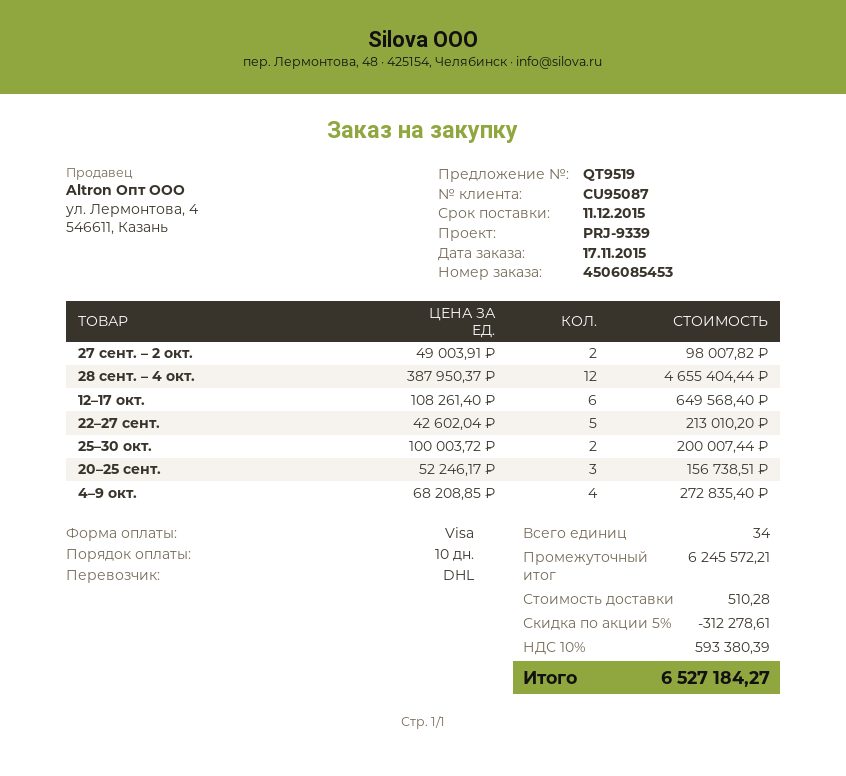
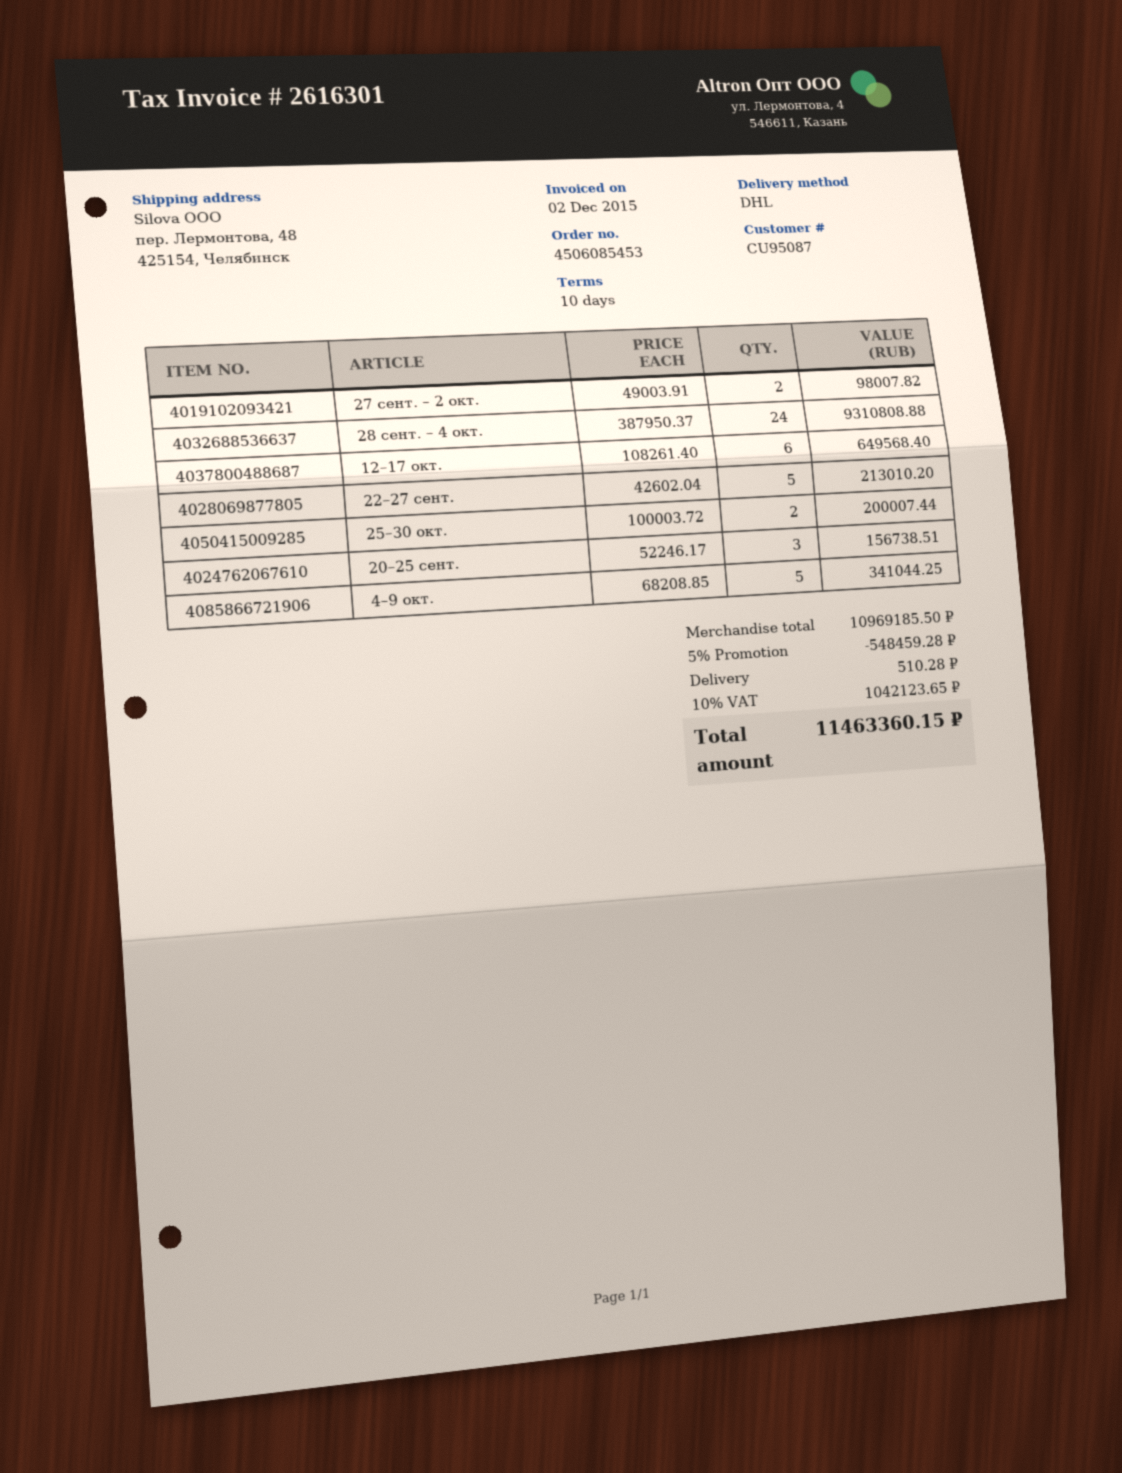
28 сент. – 4 окт.: 12 x 387950.37 = 4655404.44 -> 24 x 387950.37 = 9310808.88
4–9 окт.: 4 x 68208.85 = 272835.40 -> 5 x 68208.85 = 341044.25
subtotal: 6245572.21 -> 10969185.50
discount: 5% = 312278.61 -> 5% = 548459.28
tax: 10% = 593380.39 -> 10% = 1042123.65
total: 6527184.27 -> 11463360.15

